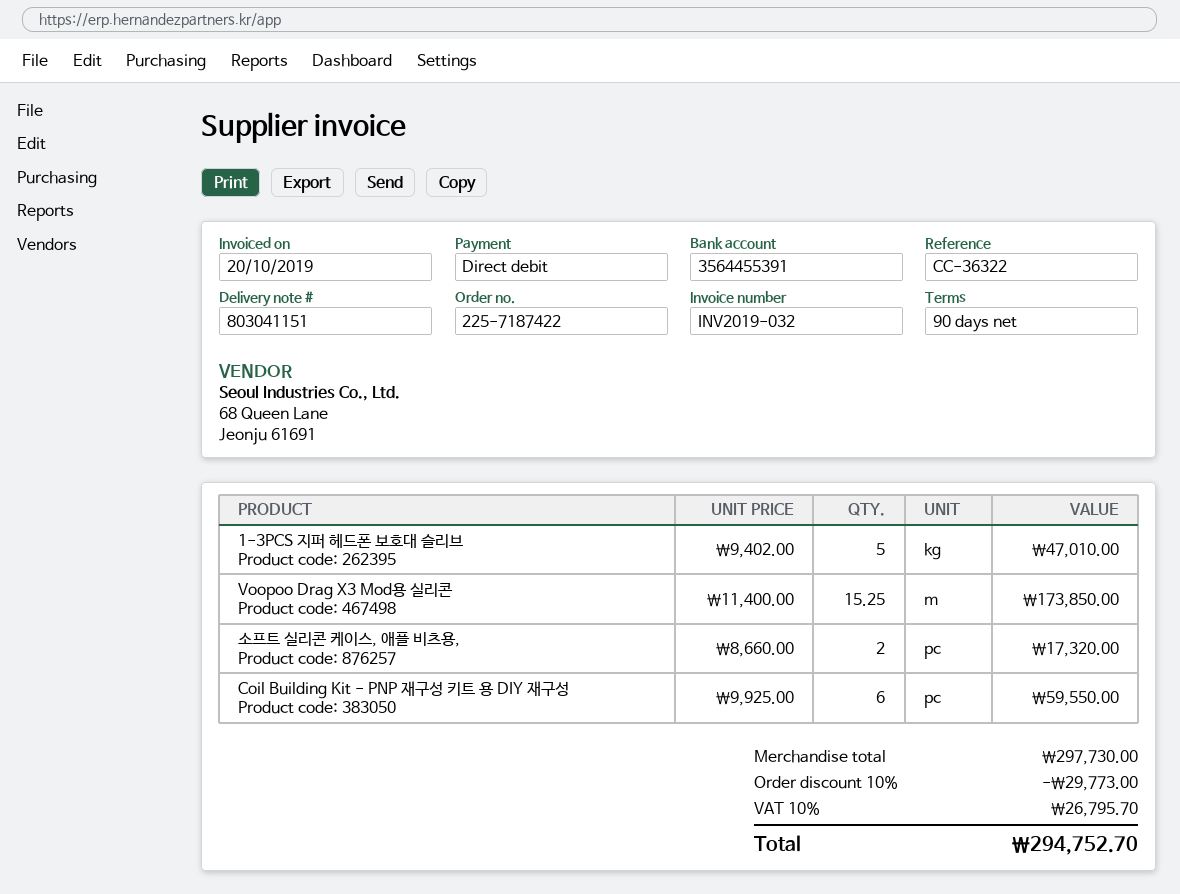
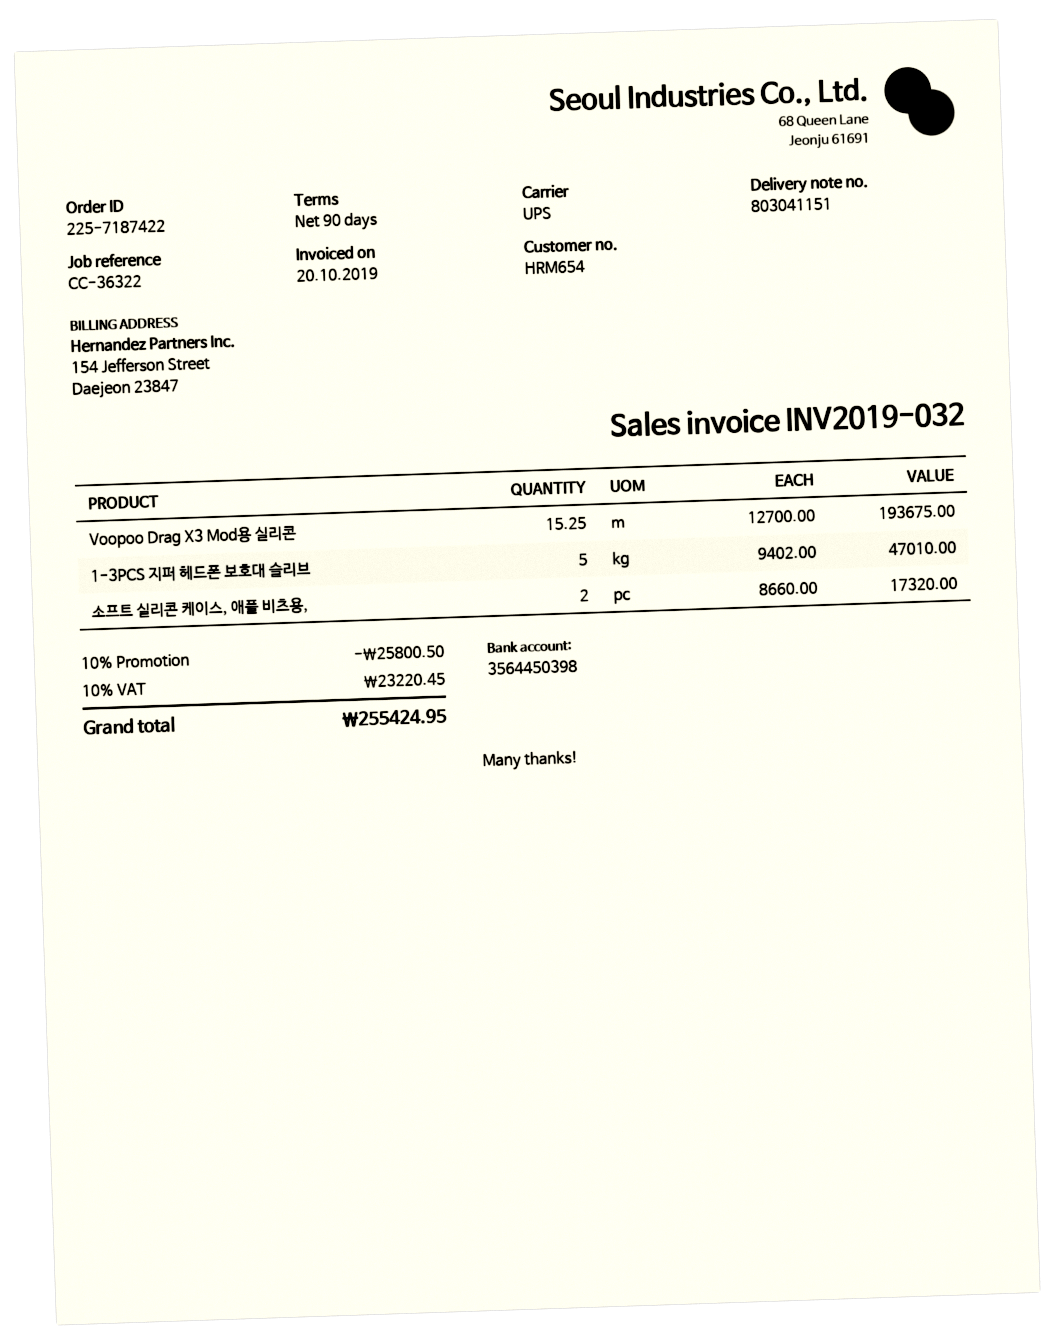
bank account: 3564455391 -> 3564450398
Voopoo Drag X3 Mod용 실리콘: 15.25 x 11400.00 = 173850.00 -> 15.25 x 12700.00 = 193675.00
Coil Building Kit - PNP 재구성 키트 용 DIY 재구성: 6 x 9925.00 = 59550.00 -> none
discount: 10% = 29773.00 -> 10% = 25800.50
tax: 10% = 26795.70 -> 10% = 23220.45
total: 294752.70 -> 255424.95

